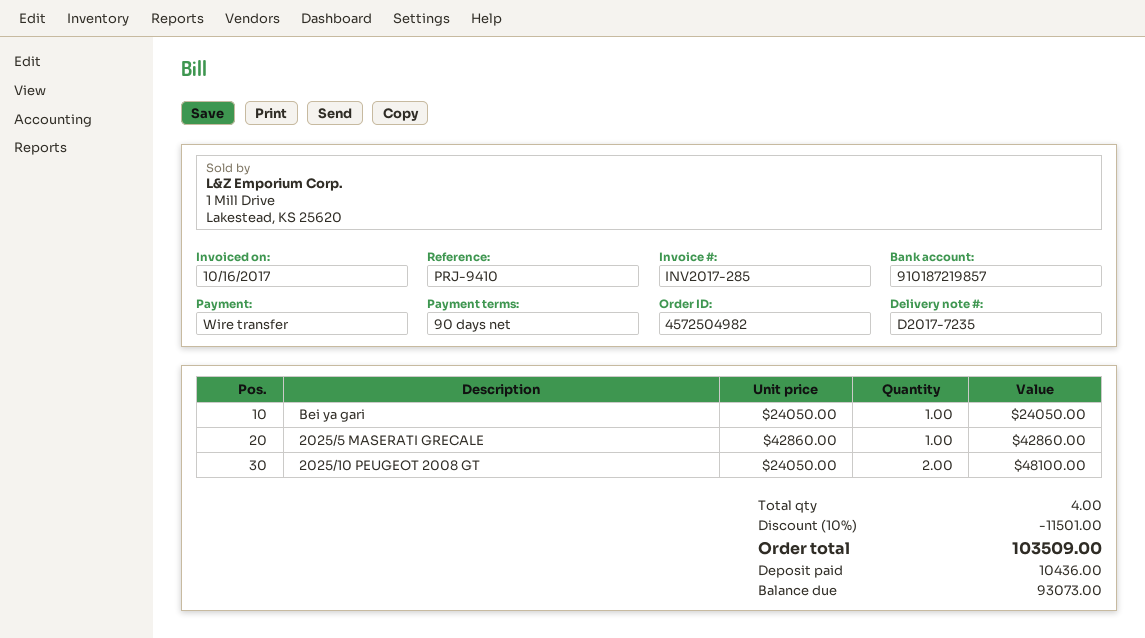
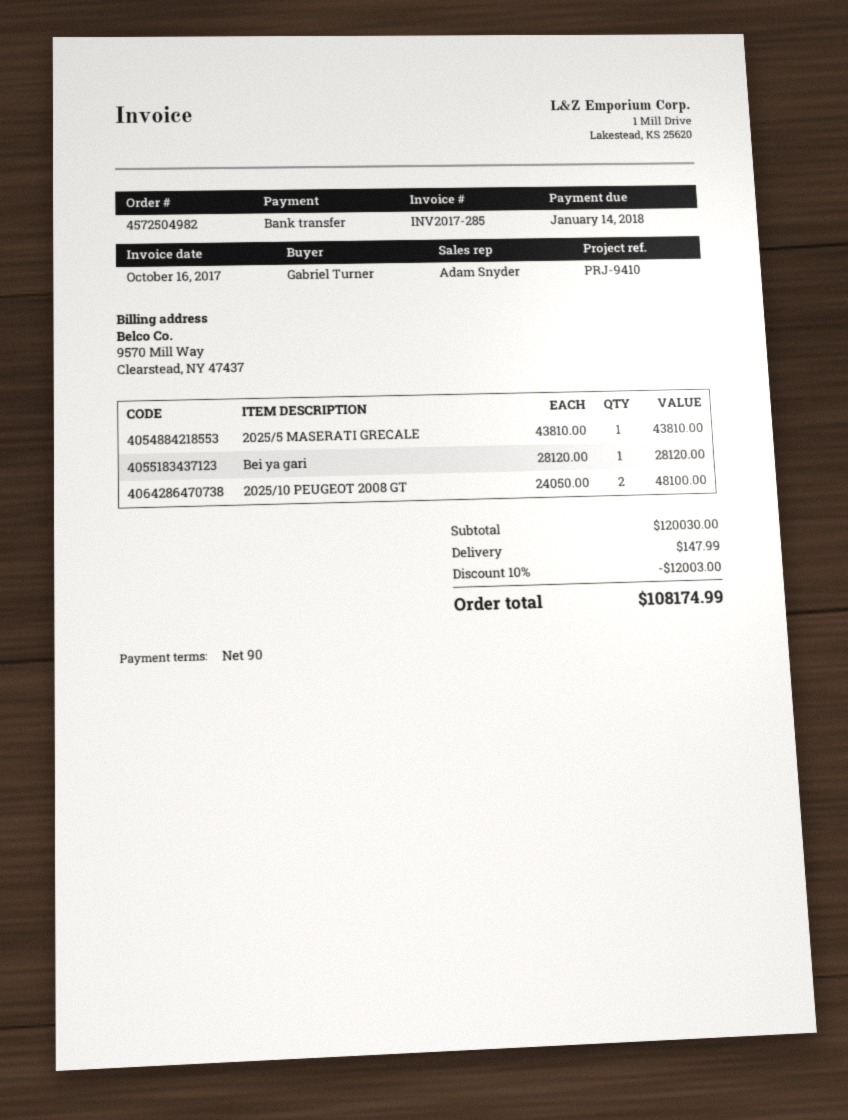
Bei ya gari: 1 x 24050.00 = 24050.00 -> 1 x 28120.00 = 28120.00
2025/5 MASERATI GRECALE: 1 x 42860.00 = 42860.00 -> 1 x 43810.00 = 43810.00
discount: 10% = 11501.00 -> 10% = 12003.00
shipping: none -> 147.99
total: 103509.00 -> 108174.99

